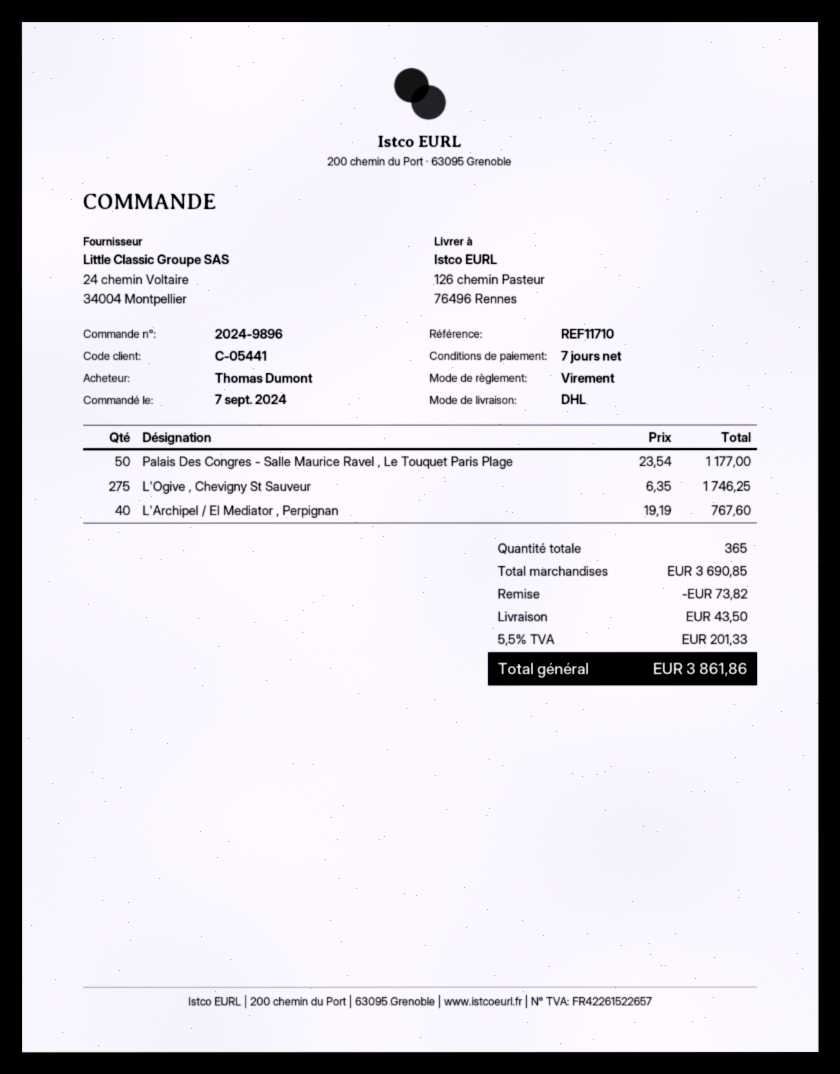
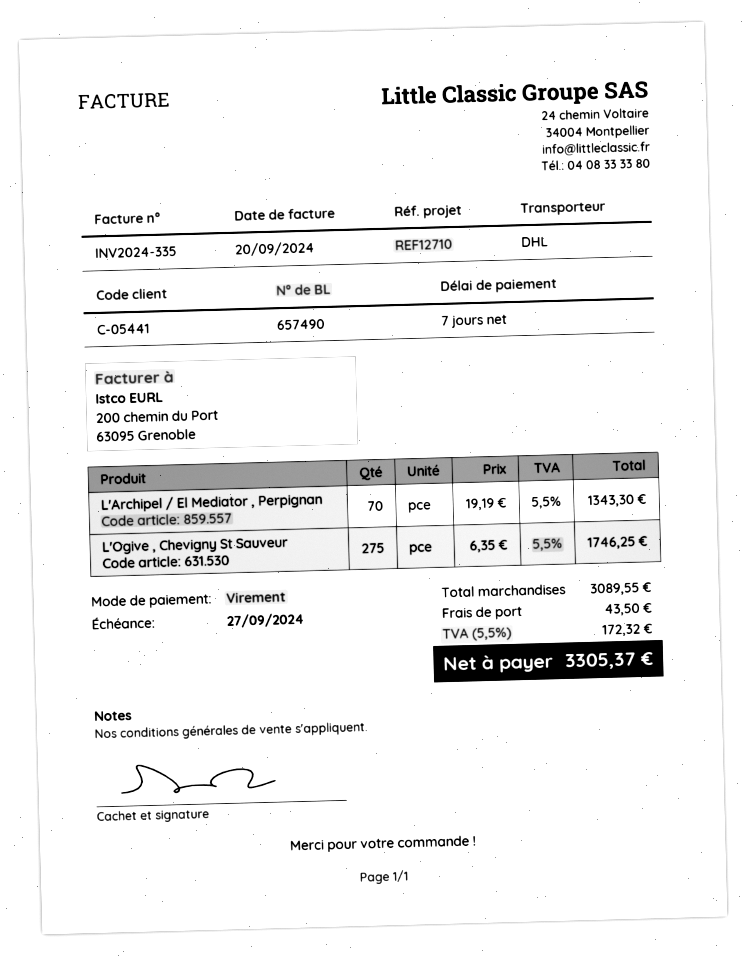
reference: REF11710 -> REF12710
Palais Des Congres - Salle Maurice Ravel , Le Touquet Paris Plage: 50 x 23.54 = 1177.00 -> none
L'Archipel / El Mediator , Perpignan: 40 x 19.19 = 767.60 -> 70 x 19.19 = 1343.30
subtotal: 3690.85 -> 3089.55
discount: 73.82 -> none
tax: 5.5% = 201.33 -> 5.5% = 172.32
total: 3861.86 -> 3305.37

